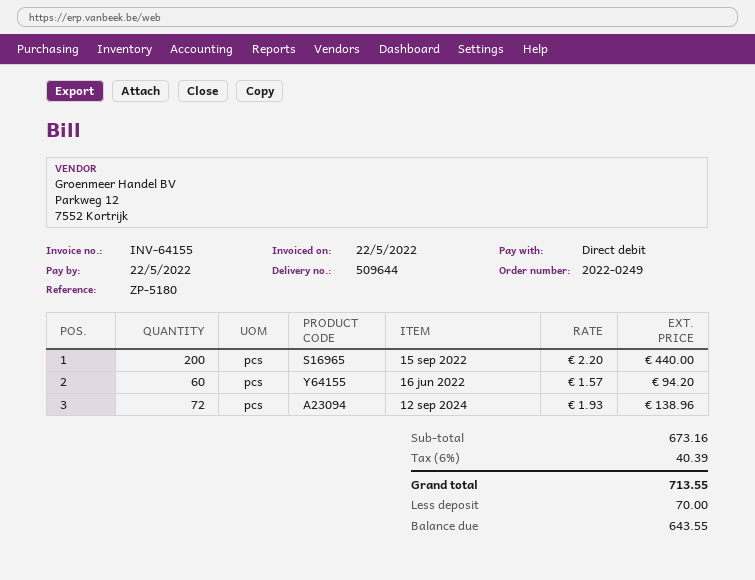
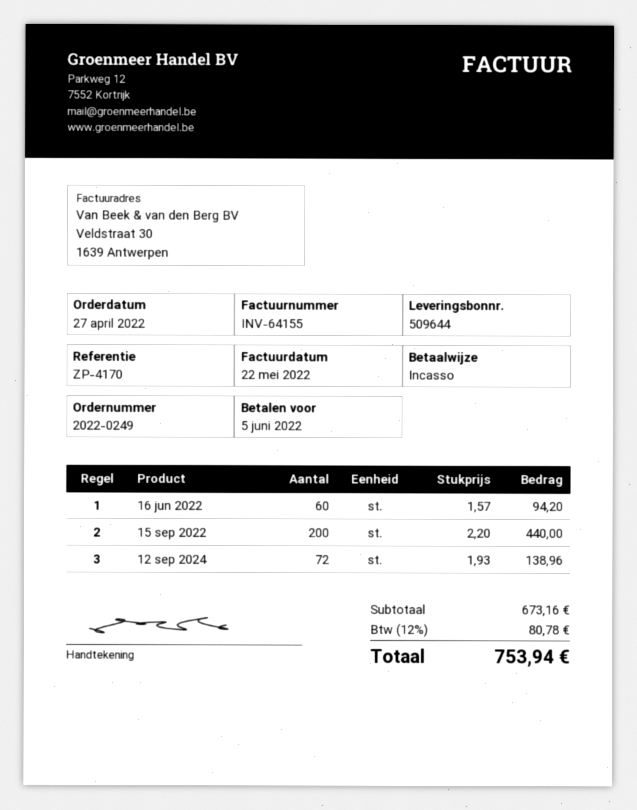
due date: 2022-05-22 -> 2022-06-05
reference: ZP-5180 -> ZP-4170
tax: 6% = 40.39 -> 12% = 80.78
total: 713.55 -> 753.94

